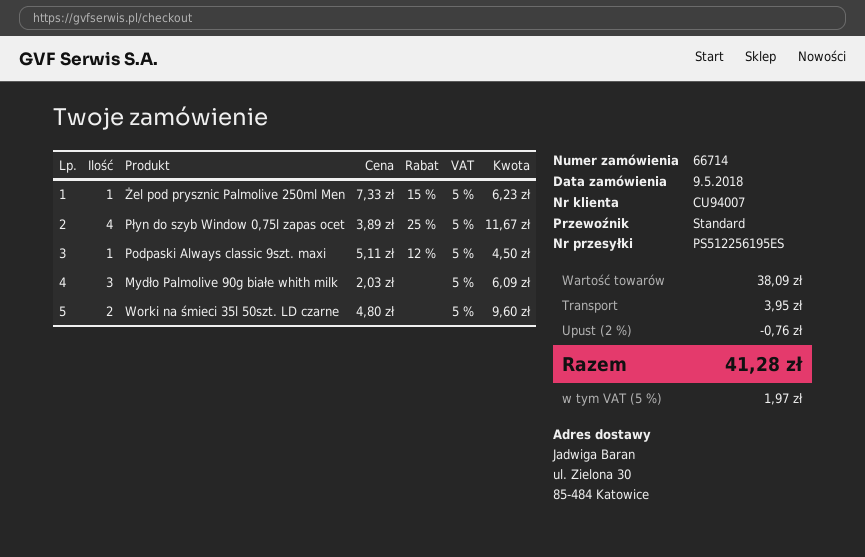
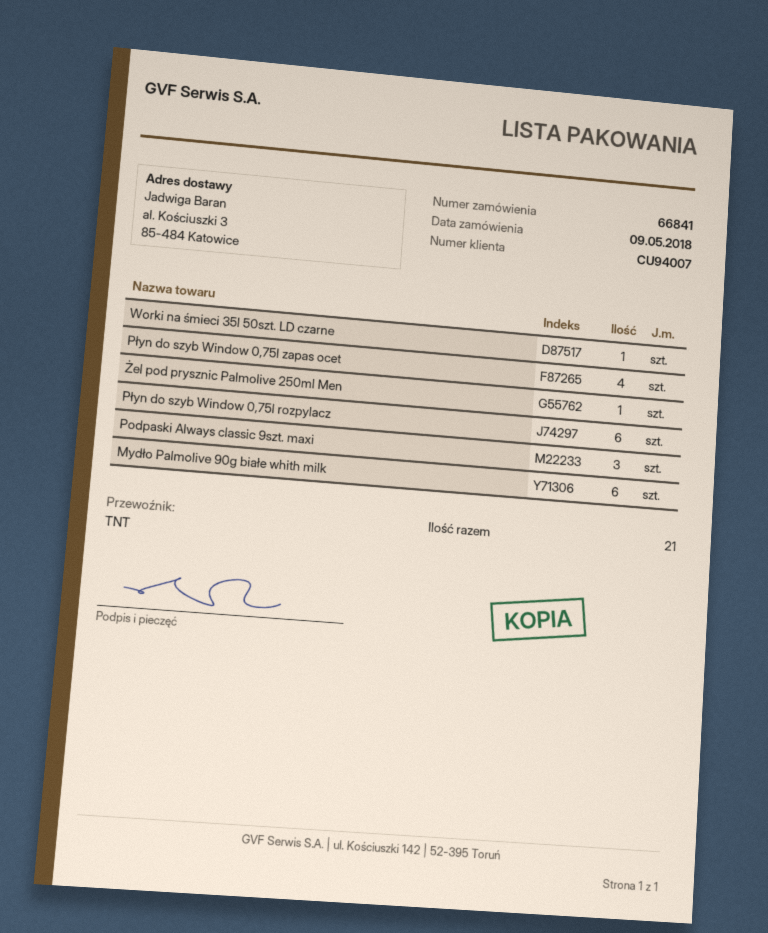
order number: 66714 -> 66841
shipping method: standard -> TNT
ship to: ul. Zielona 30, 85-484 Katowice -> al. Kościuszki 3, 85-484 Katowice
Podpaski Always classic 9szt. maxi: 1 -> 3
Mydło Palmolive 90g białe whith milk: 3 -> 6
Worki na śmieci 35l 50szt. LD czarne: 2 -> 1
Płyn do szyb Window 0,75l rozpylacz: none -> 6

